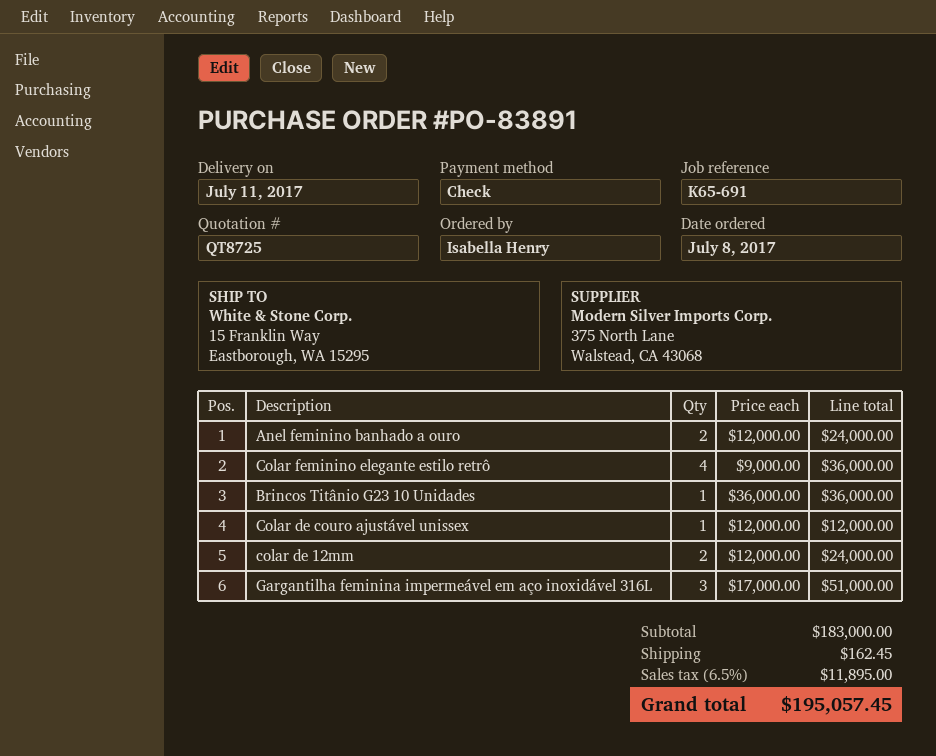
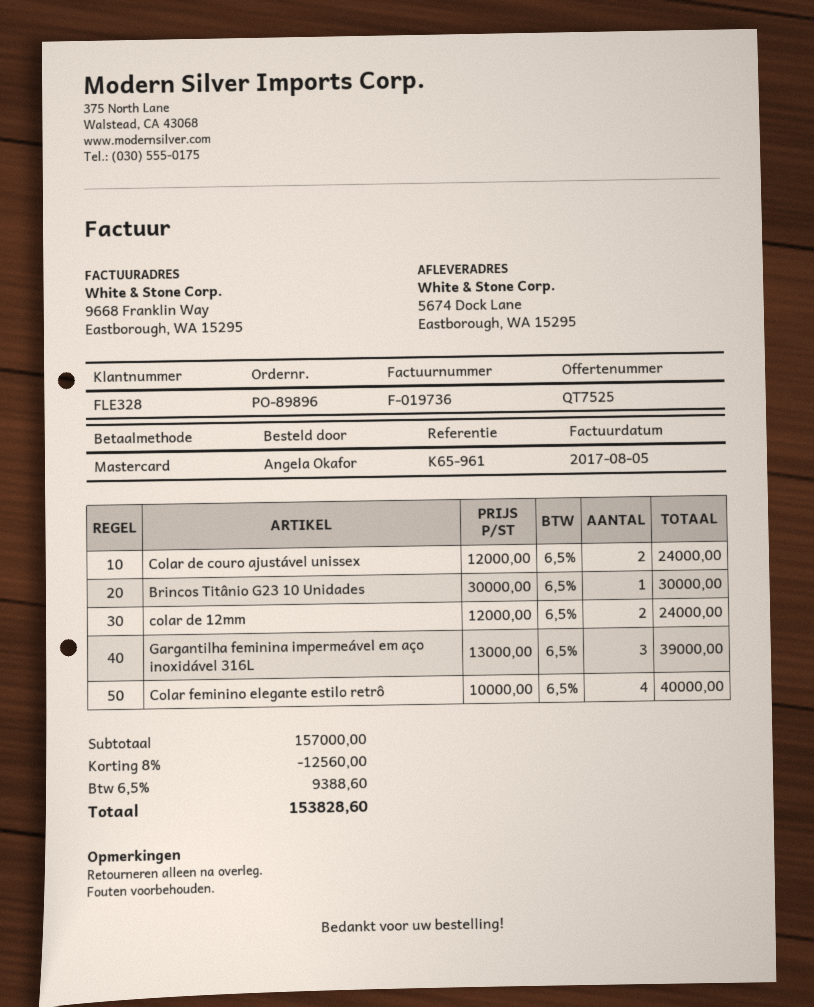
quote number: QT8725 -> QT7525
order number: PO-83891 -> PO-89896
reference: K65-691 -> K65-961
ordered by: Isabella Henry -> Angela Okafor
payment method: cheque -> Mastercard
ship to: 15 Franklin Way, Eastborough, WA 15295 -> 5674 Dock Lane, Eastborough, WA 15295
Anel feminino banhado a ouro: 2 x 12000.00 = 24000.00 -> none
Colar feminino elegante estilo retrô: 4 x 9000.00 = 36000.00 -> 4 x 10000.00 = 40000.00
Brincos Titânio G23 10 Unidades: 1 x 36000.00 = 36000.00 -> 1 x 30000.00 = 30000.00
Colar de couro ajustável unissex: 1 x 12000.00 = 12000.00 -> 2 x 12000.00 = 24000.00
Gargantilha feminina impermeável em aço inoxidável 316L: 3 x 17000.00 = 51000.00 -> 3 x 13000.00 = 39000.00
subtotal: 183000.00 -> 157000.00
discount: none -> 8% = 12560.00
shipping: 162.45 -> none
tax: 6.5% = 11895.00 -> 6.5% = 9388.60
total: 195057.45 -> 153828.60

